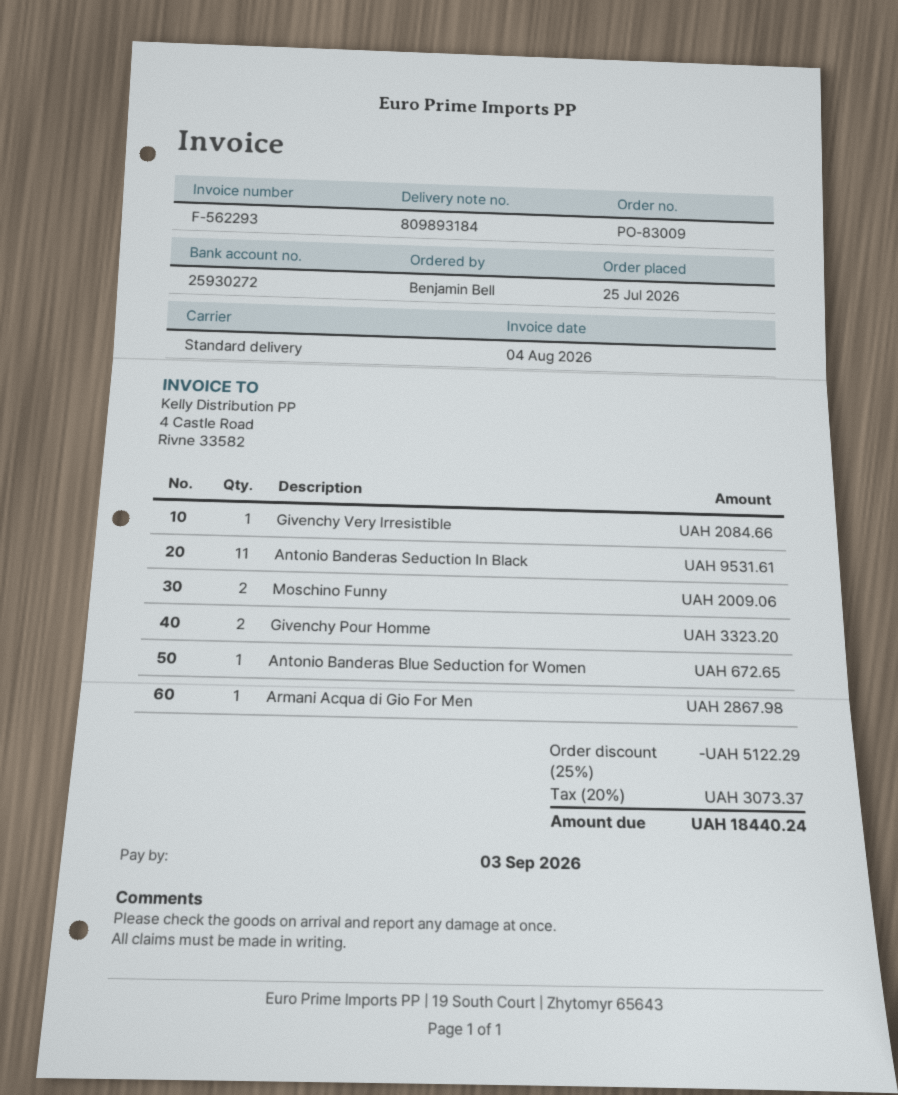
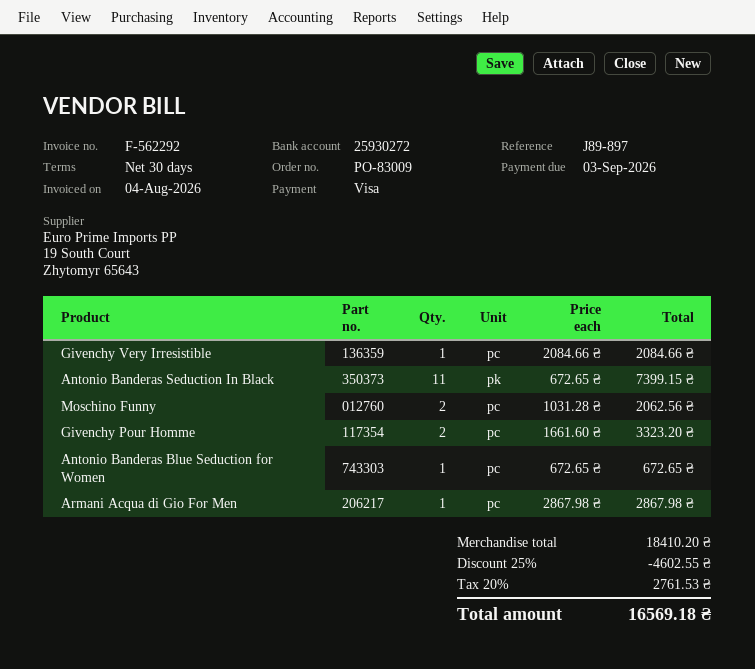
invoice number: F-562293 -> F-562292
Antonio Banderas Seduction In Black: 11 for 9531.61 -> 11 for 7399.15
Moschino Funny: 2 for 2009.06 -> 2 for 2062.56
discount: 25% = 5122.29 -> 25% = 4602.55
tax: 20% = 3073.37 -> 20% = 2761.53
total: 18440.24 -> 16569.18

